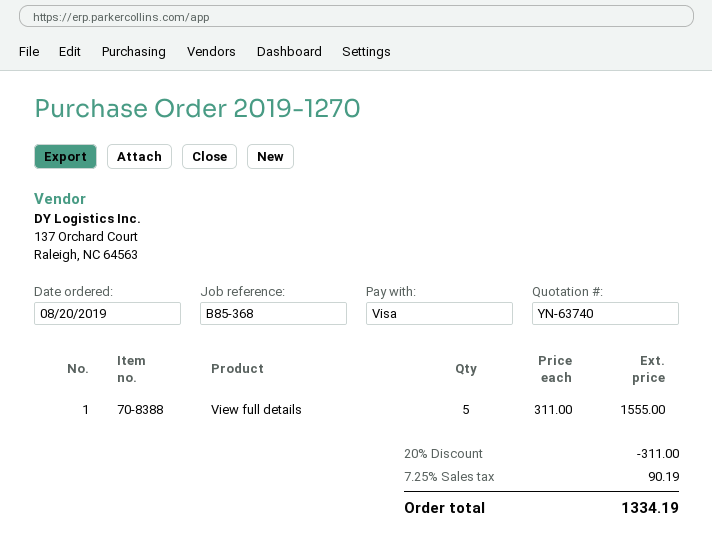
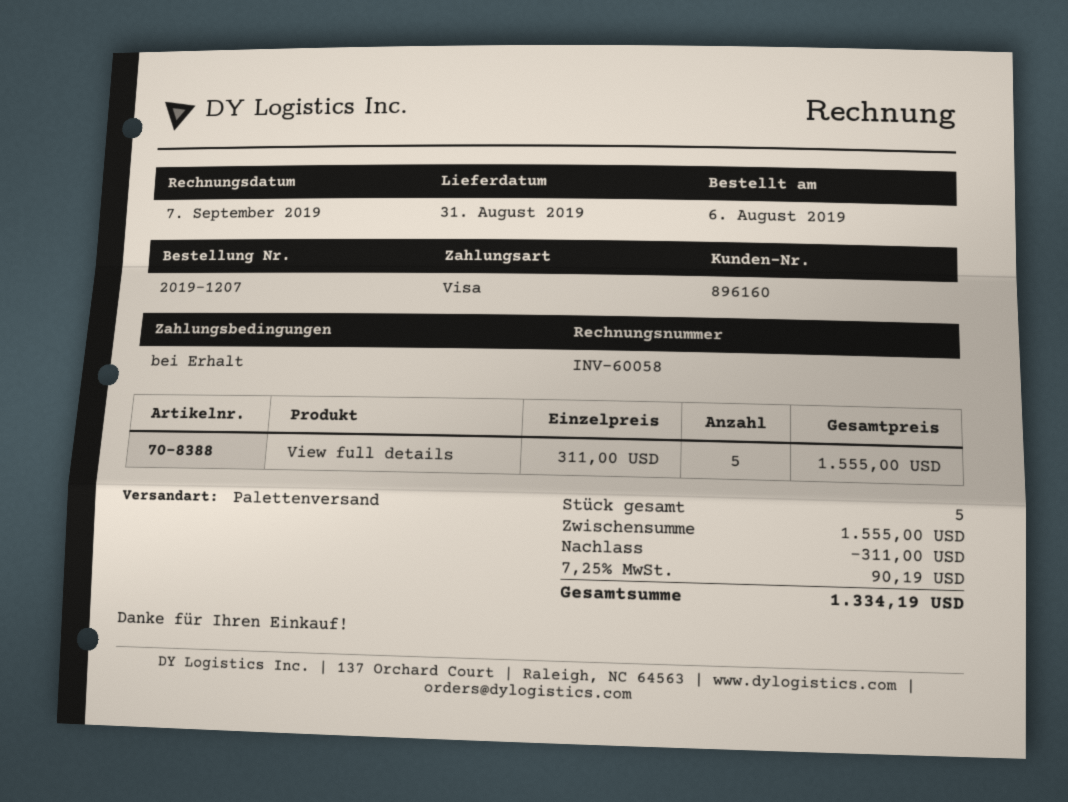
order number: 2019-1270 -> 2019-1207
order date: 2019-08-20 -> 2019-08-06

